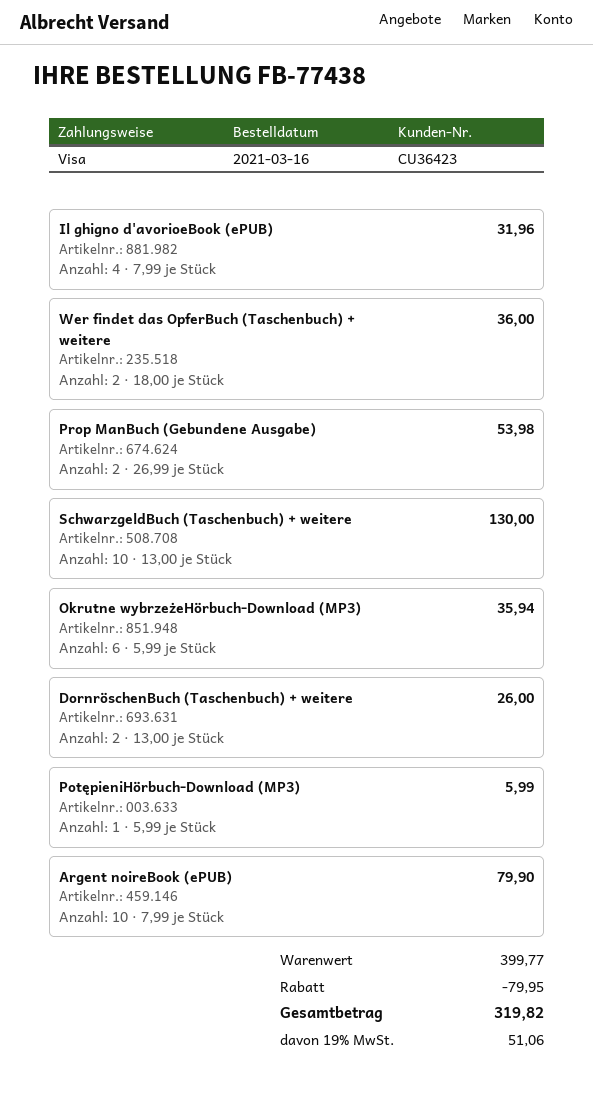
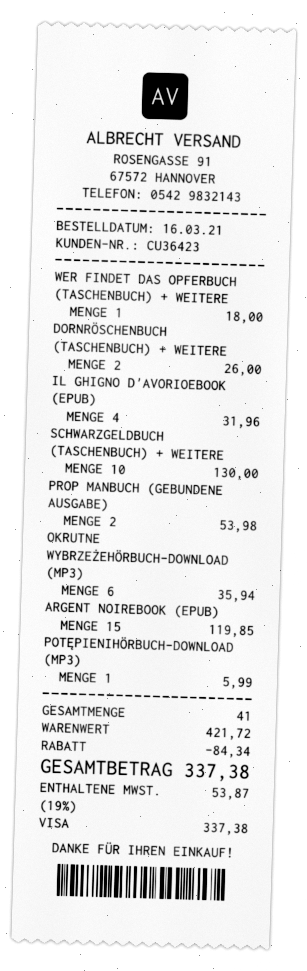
Wer findet das OpferBuch (Taschenbuch) + weitere: 2 for 36.00 -> 1 for 18.00
Argent noireBook (ePUB): 10 for 79.90 -> 15 for 119.85
subtotal: 399.77 -> 421.72
discount: 79.95 -> 84.34
tax: 19% = 51.06 -> 19% = 53.87
total: 319.82 -> 337.38

